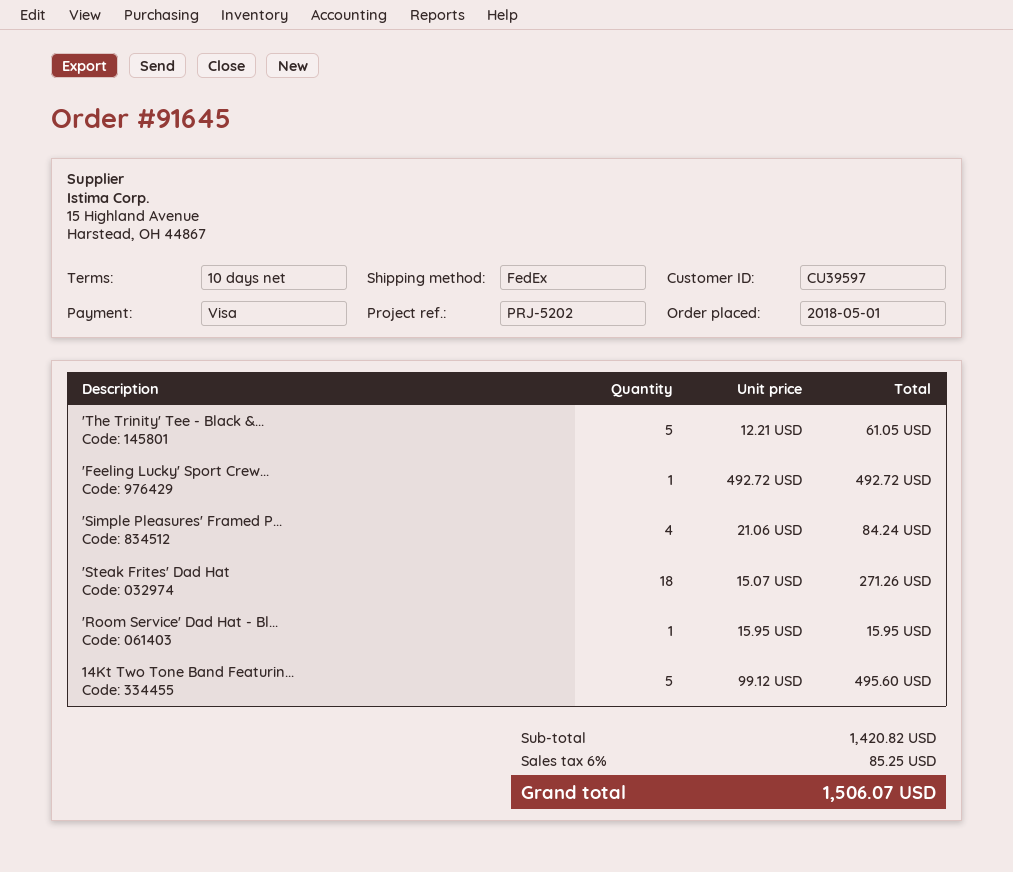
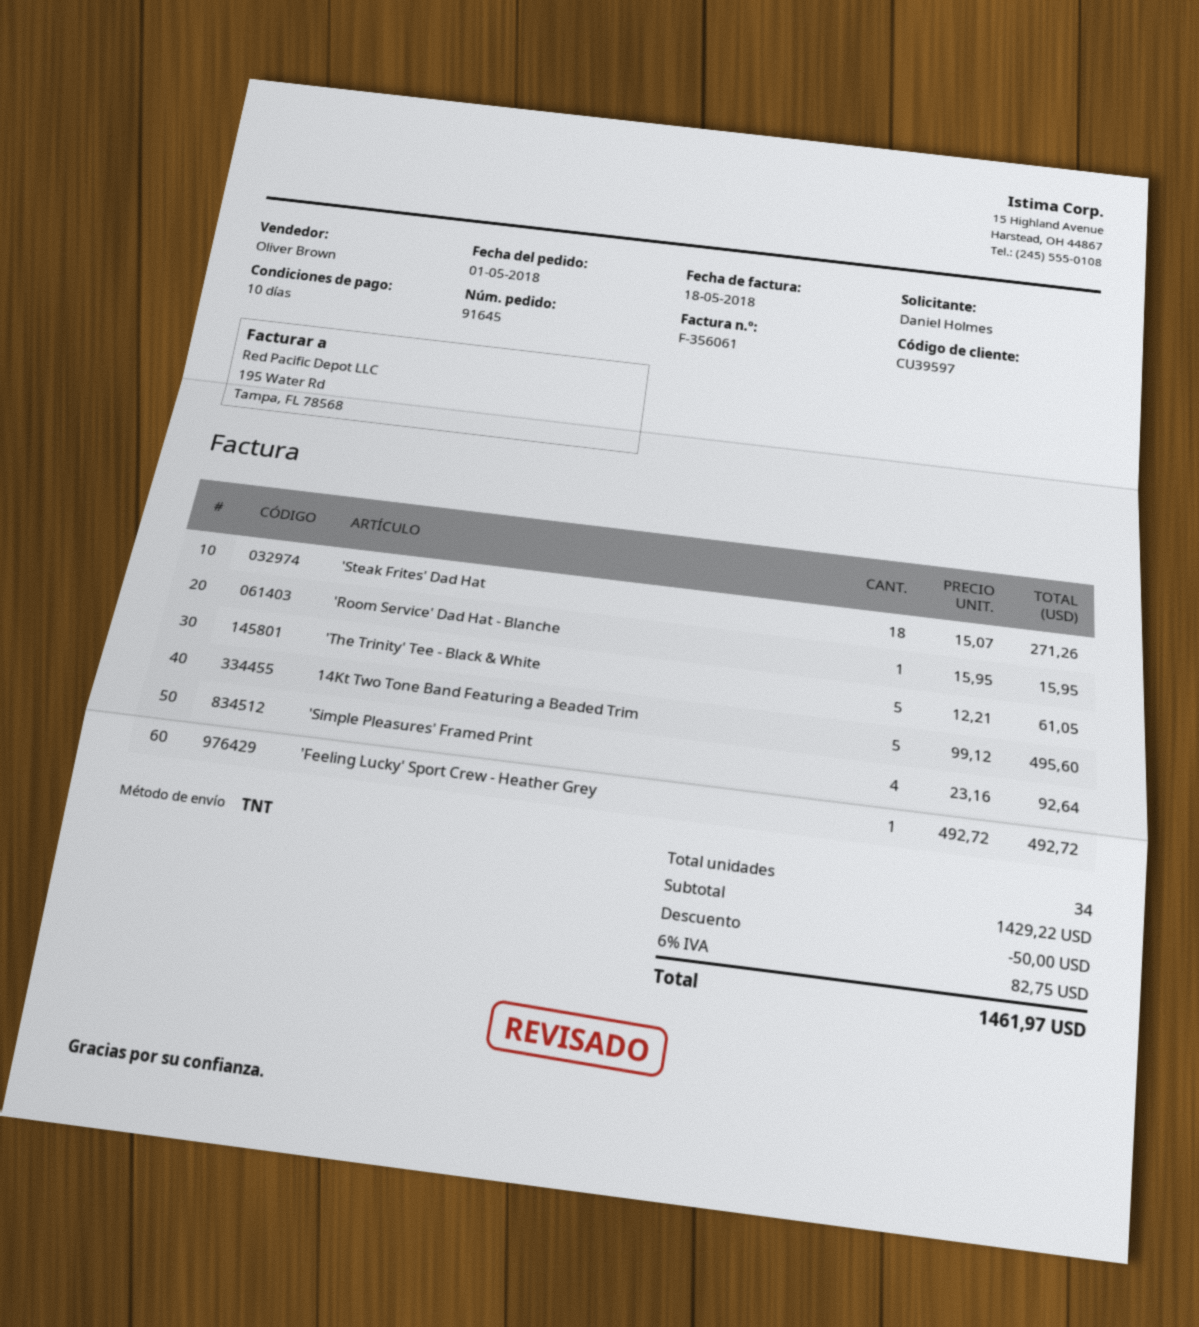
shipping method: FedEx -> TNT
'Simple Pleasures' Framed P...: 4 x 21.06 = 84.24 -> 4 x 23.16 = 92.64
subtotal: 1420.82 -> 1429.22
discount: none -> 50.00
tax: 6% = 85.25 -> 6% = 82.75
total: 1506.07 -> 1461.97

